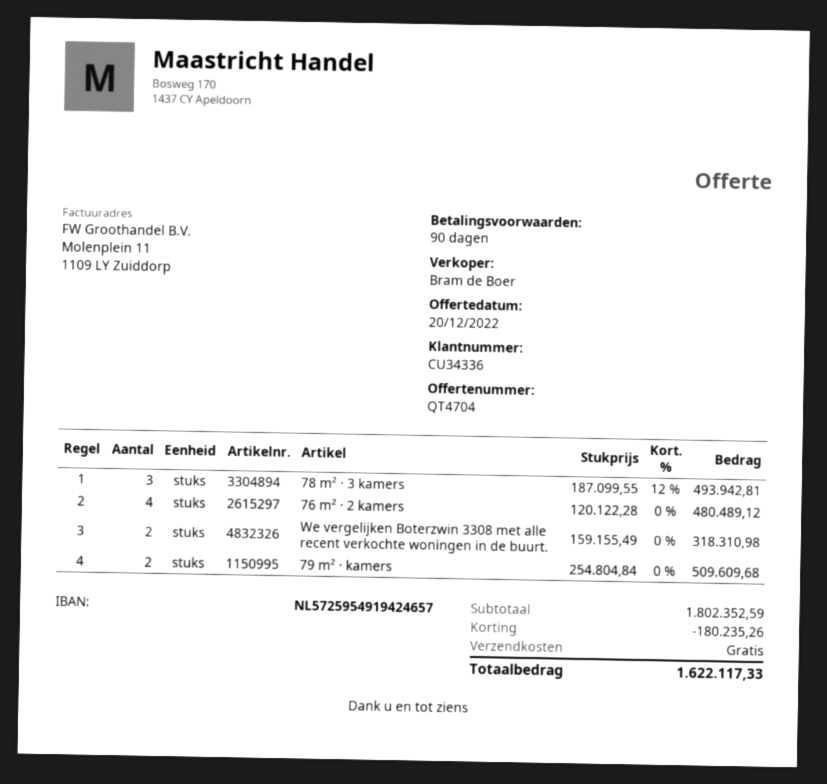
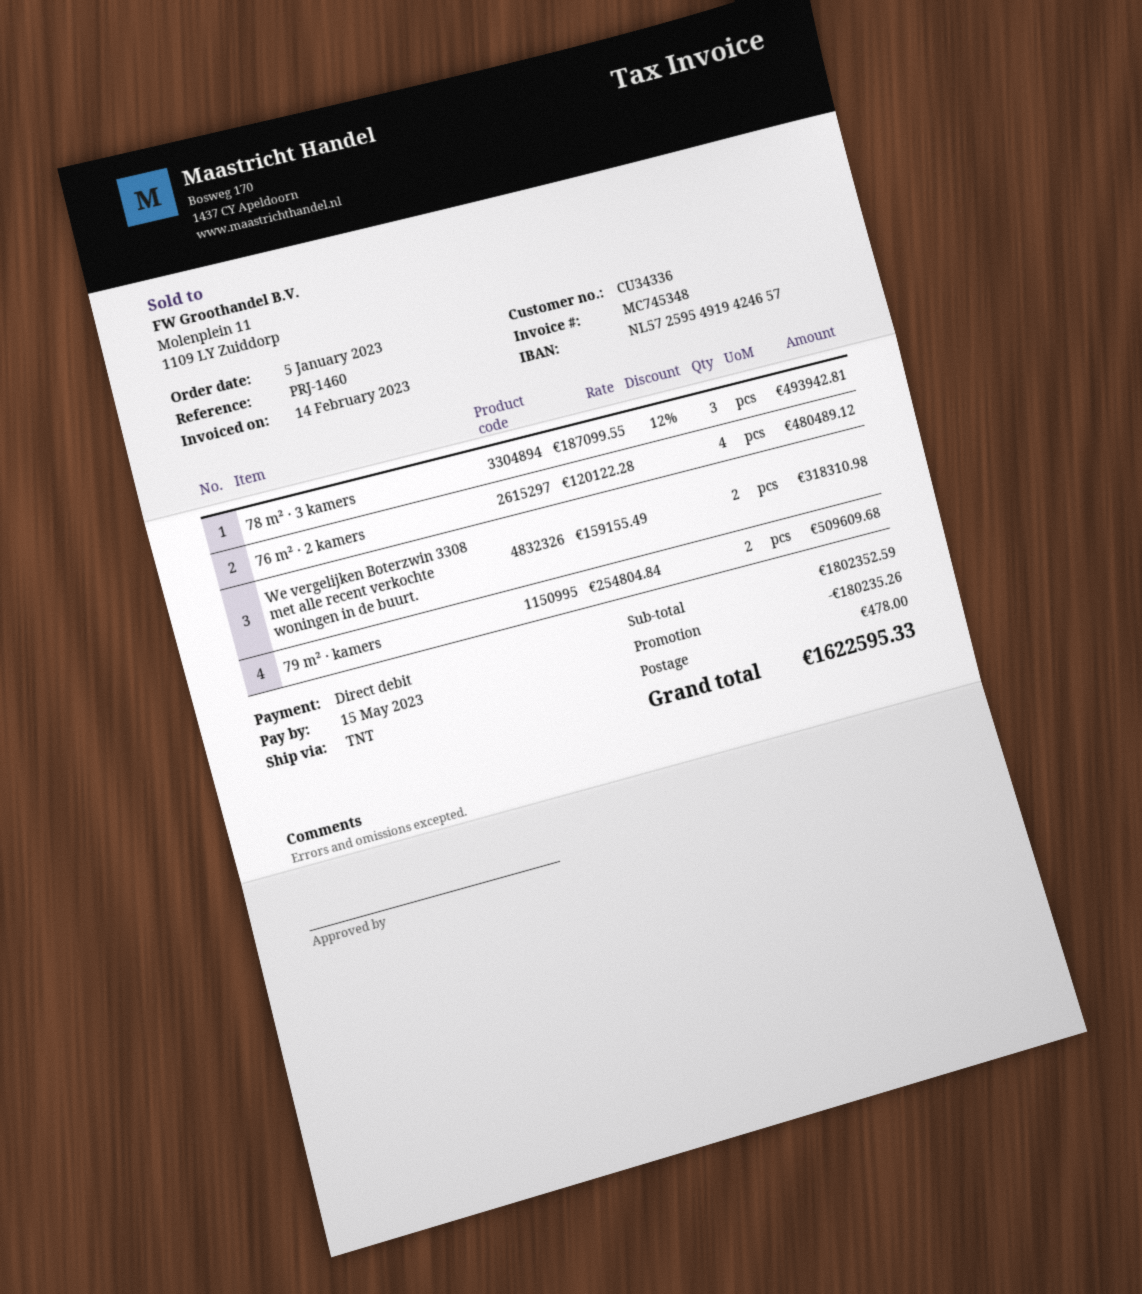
shipping: 0.00 -> 478.00
total: 1622117.33 -> 1622595.33

